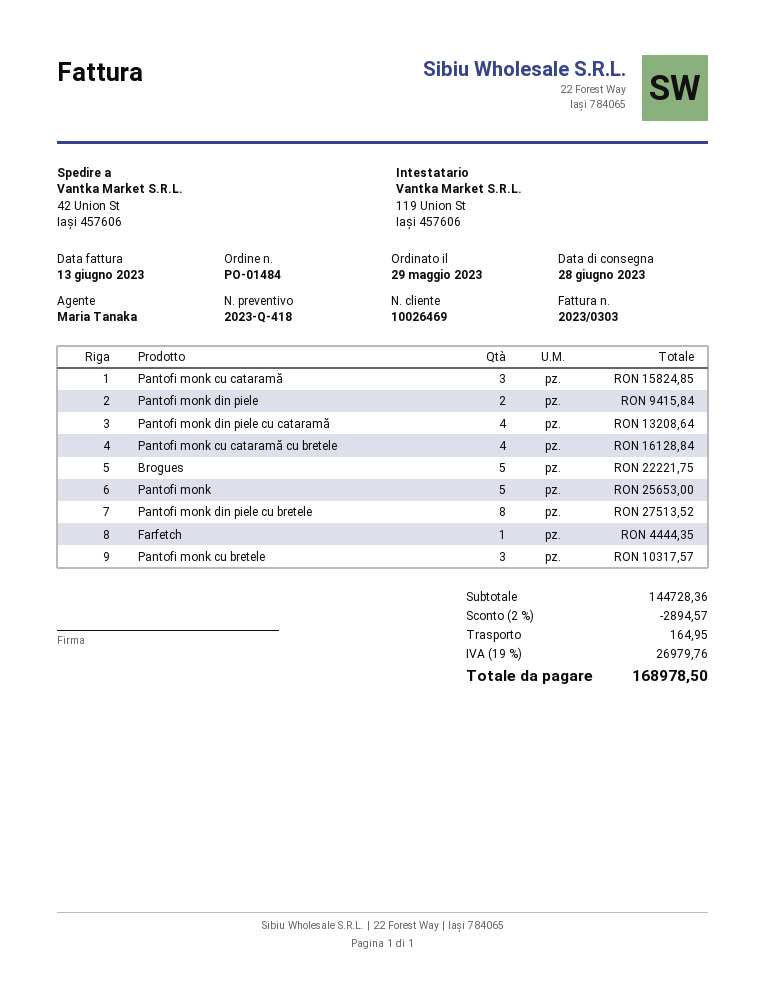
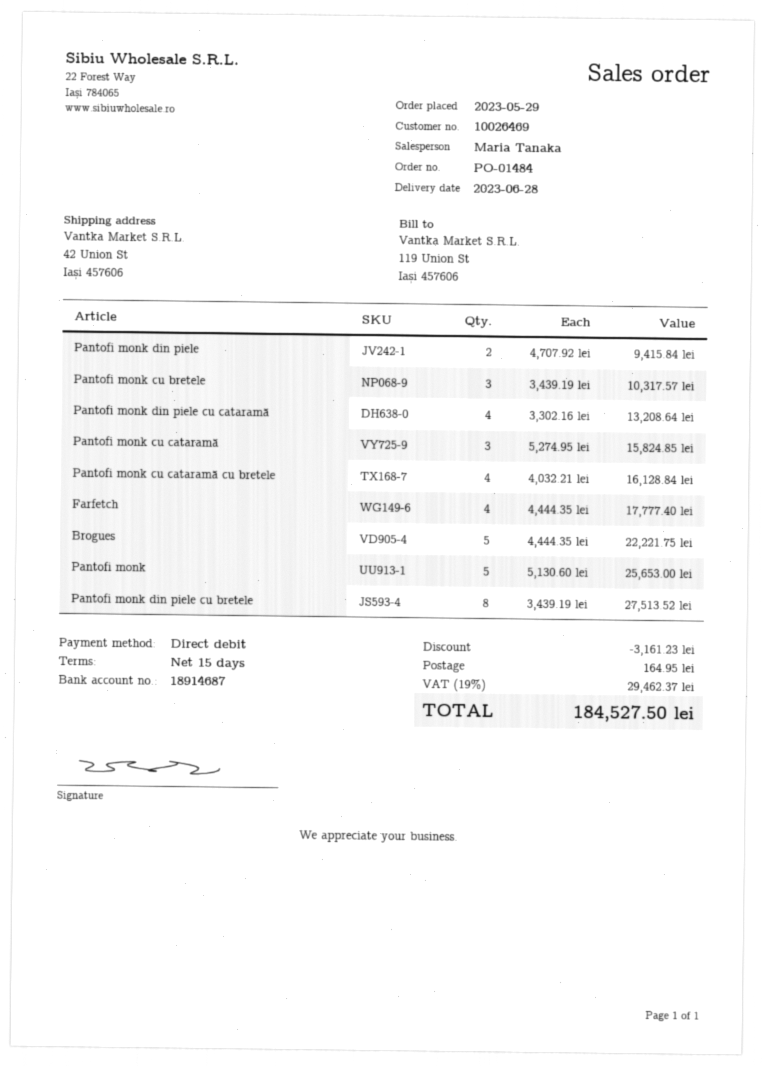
Farfetch: 1 for 4444.35 -> 4 for 17777.40
discount: 2894.57 -> 3161.23
tax: 19% = 26979.76 -> 19% = 29462.37
total: 168978.50 -> 184527.50

